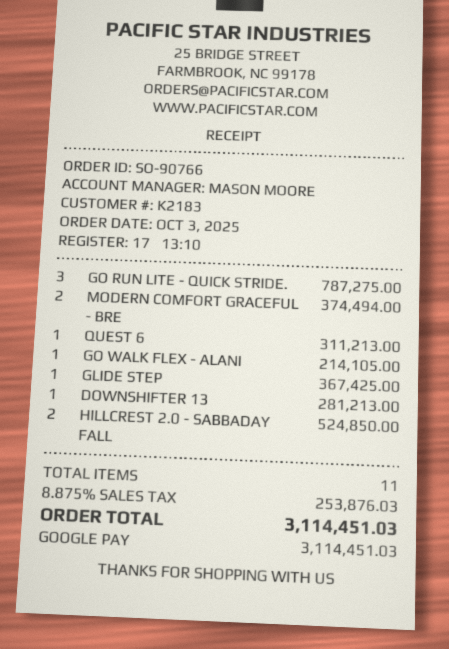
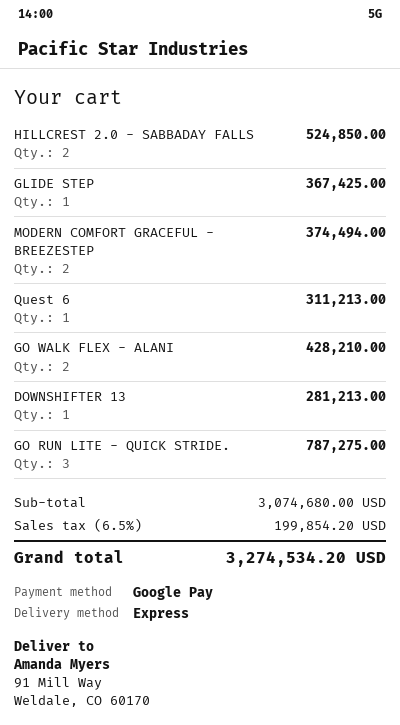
GO WALK FLEX - ALANI: 1 for 214105.00 -> 2 for 428210.00
tax: 8.875% = 253876.03 -> 6.5% = 199854.20
total: 3114451.03 -> 3274534.20

